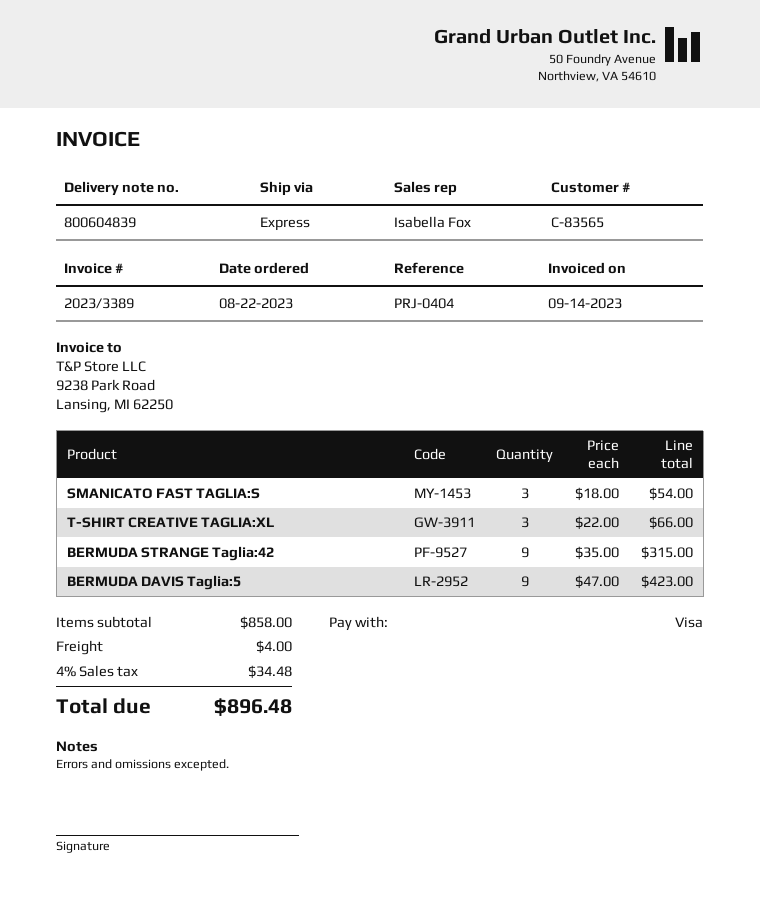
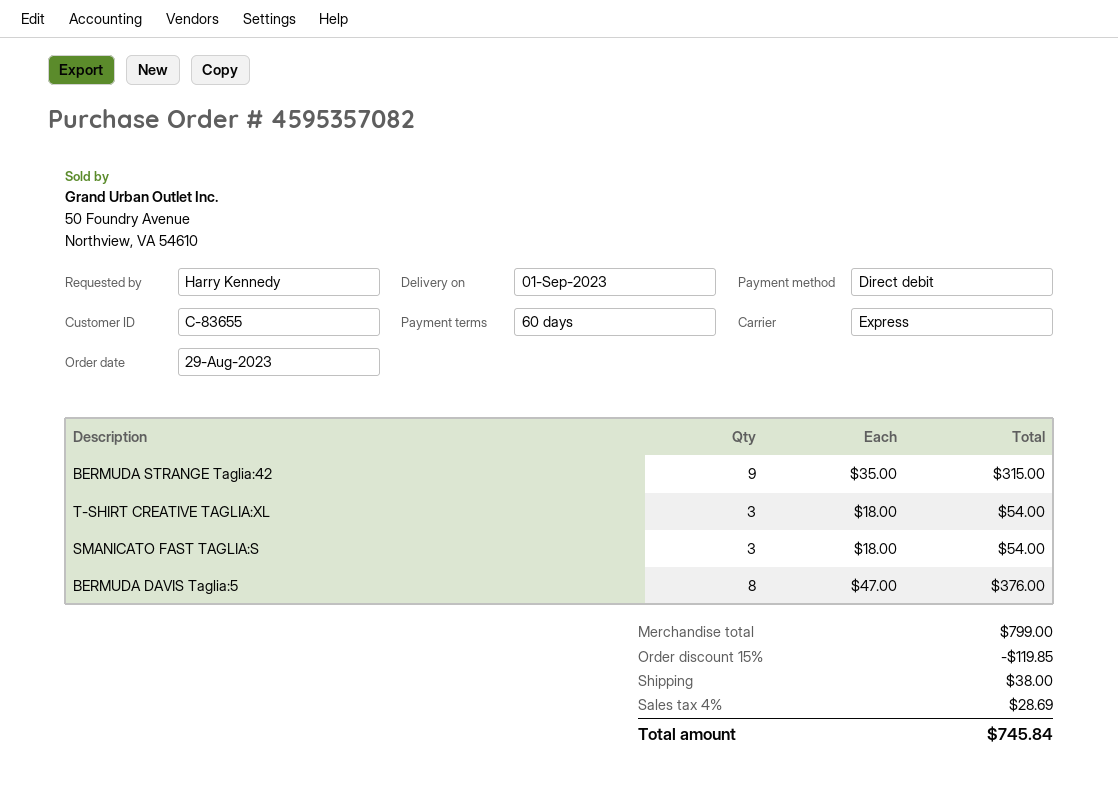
order date: 2023-08-22 -> 2023-08-29
customer number: C-83565 -> C-83655
payment method: Visa -> direct debit
T-SHIRT CREATIVE TAGLIA:XL: 3 x 22.00 = 66.00 -> 3 x 18.00 = 54.00
BERMUDA DAVIS Taglia:5: 9 x 47.00 = 423.00 -> 8 x 47.00 = 376.00
subtotal: 858.00 -> 799.00
discount: none -> 15% = 119.85
shipping: 4.00 -> 38.00
tax: 4% = 34.48 -> 4% = 28.69
total: 896.48 -> 745.84

